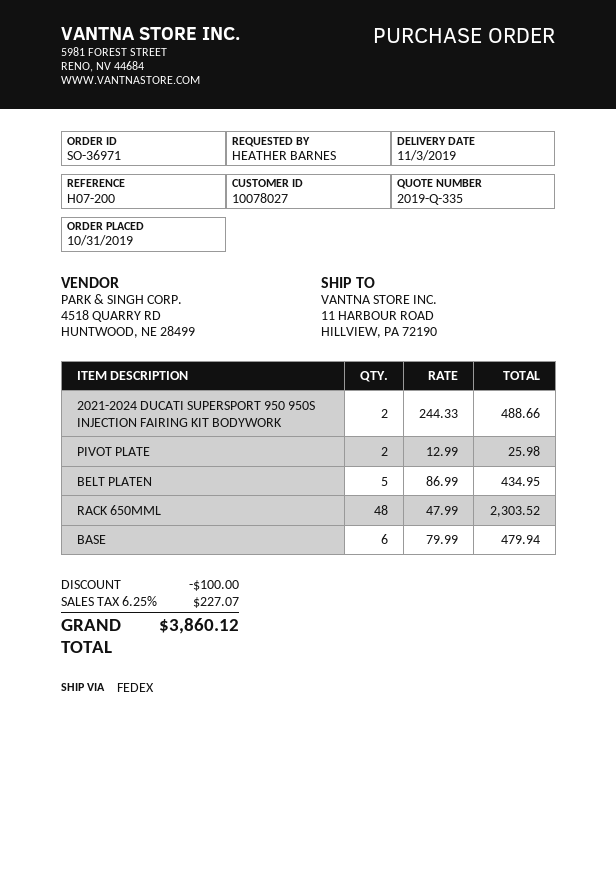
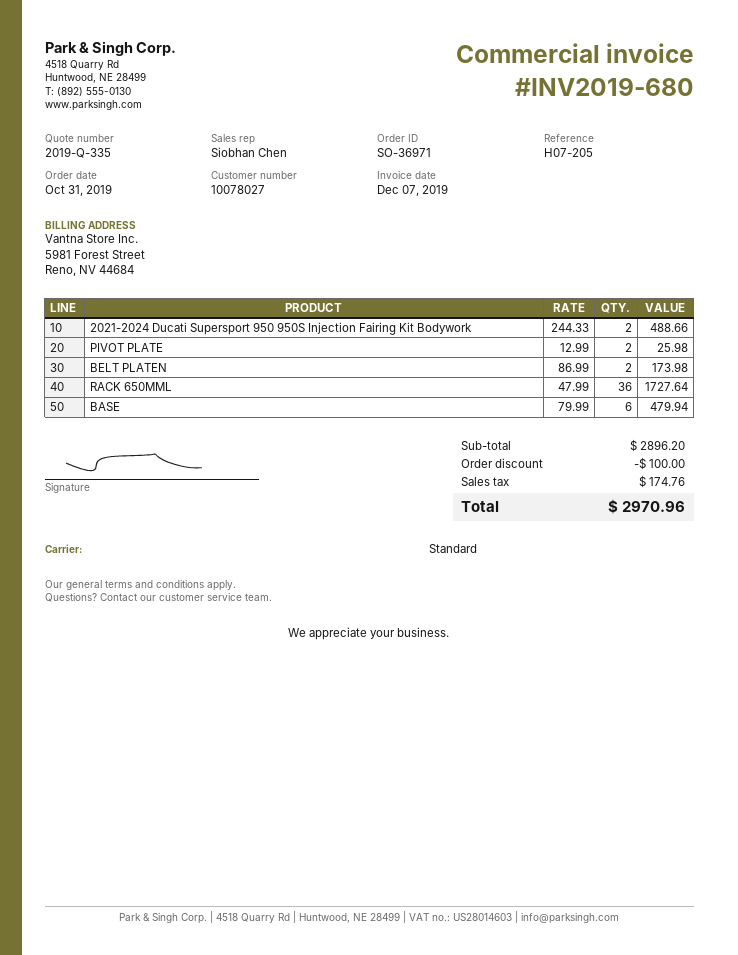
reference: H07-200 -> H07-205
shipping method: FedEx -> standard
BELT PLATEN: 5 x 86.99 = 434.95 -> 2 x 86.99 = 173.98
RACK 650MML: 48 x 47.99 = 2303.52 -> 36 x 47.99 = 1727.64
tax: 227.07 -> 174.76
total: 3860.12 -> 2970.96

